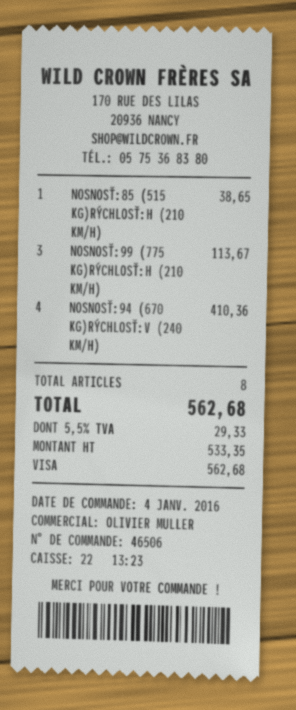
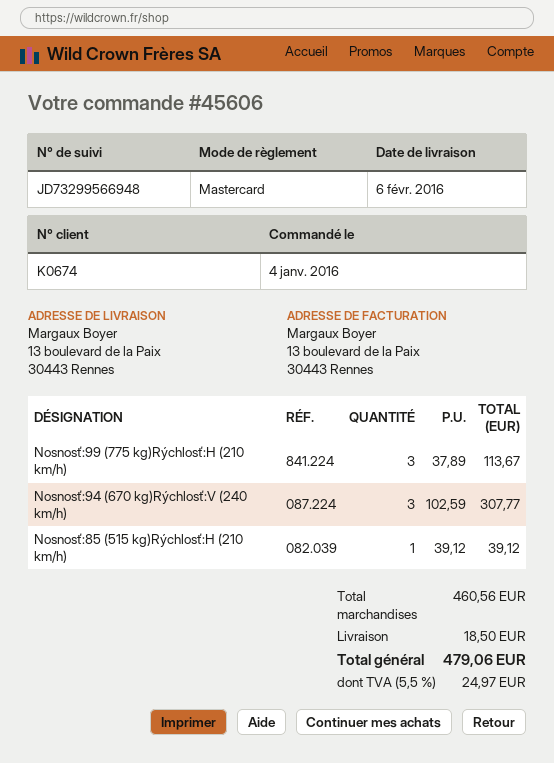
order number: 46506 -> 45606
payment method: Visa -> Mastercard
NOSNOSŤ:85 (515 KG)RÝCHLOSŤ:H (210 KM/H): 1 for 38.65 -> 1 for 39.12
NOSNOSŤ:94 (670 KG)RÝCHLOSŤ:V (240 KM/H): 4 for 410.36 -> 3 for 307.77
shipping: none -> 18.50
tax: 5.5% = 29.33 -> 5.5% = 24.97
total: 562.68 -> 479.06

